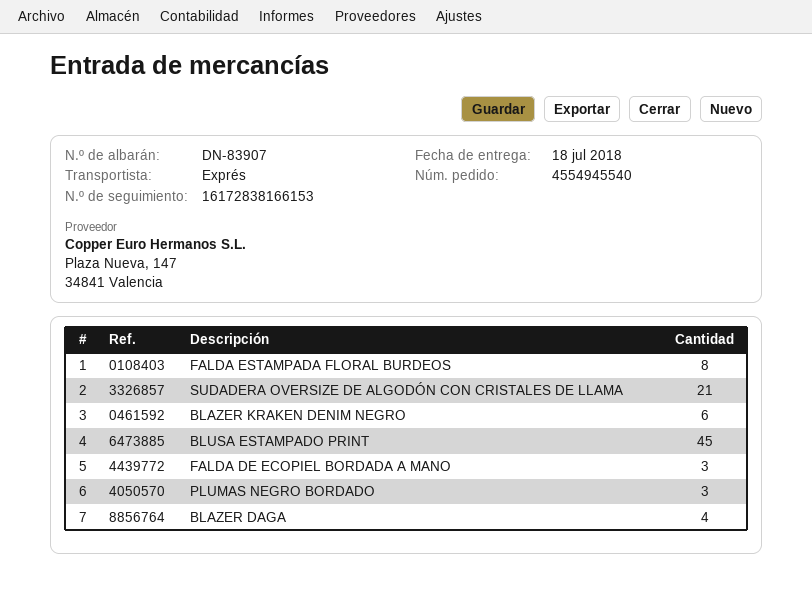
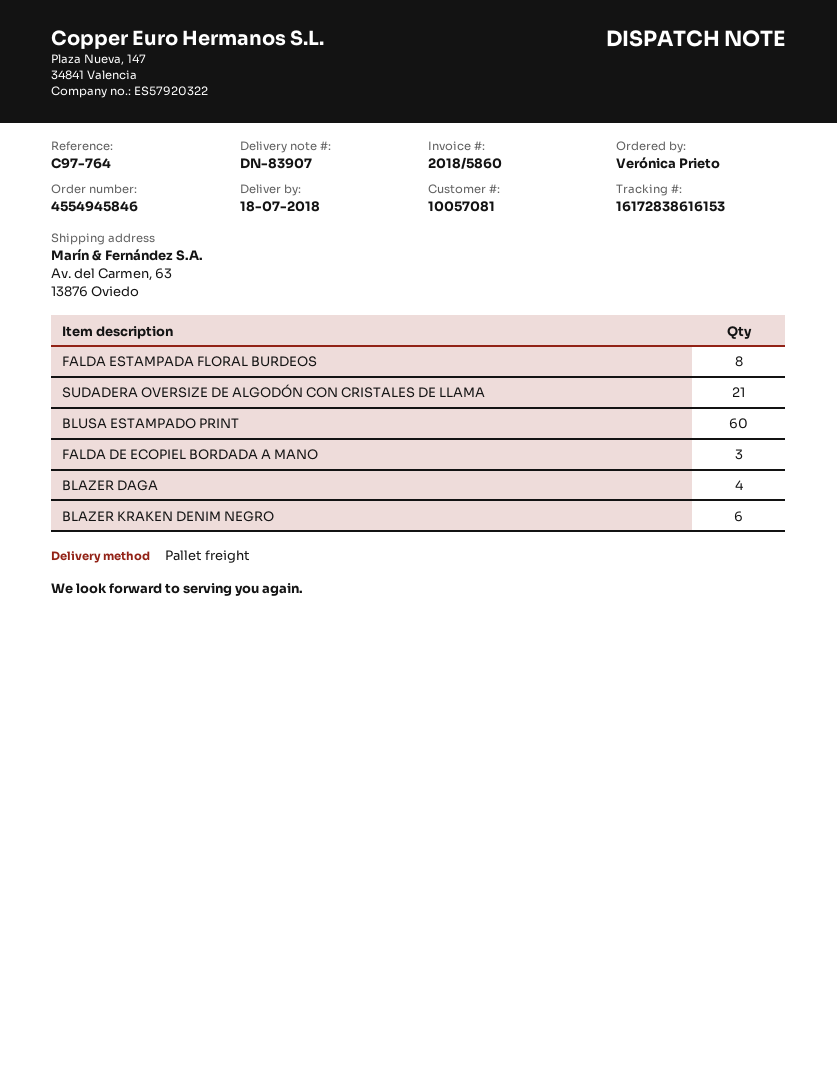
order number: 4554945540 -> 4554945846
shipping method: express -> pallet freight
tracking number: 16172838166153 -> 16172838616153
BLUSA ESTAMPADO PRINT: 45 -> 60
PLUMAS NEGRO BORDADO: 3 -> none

